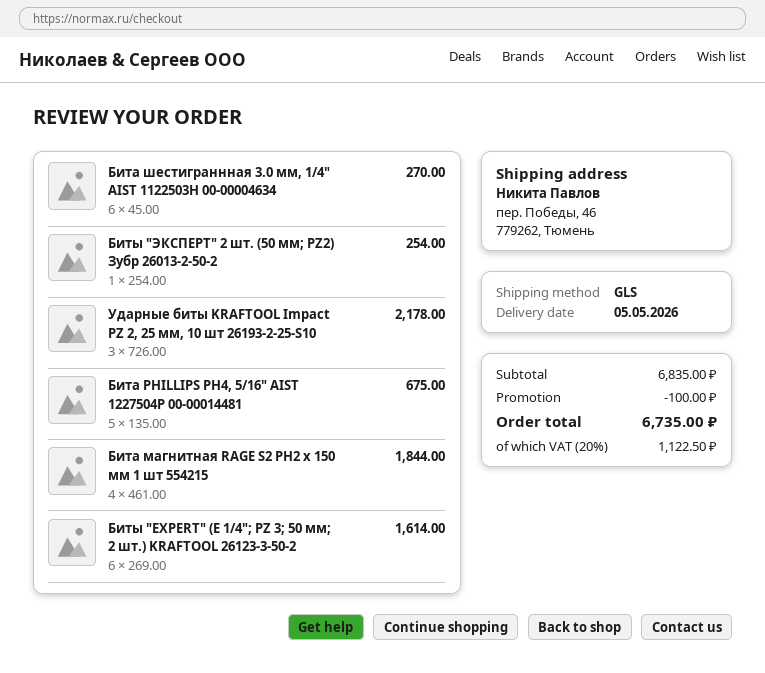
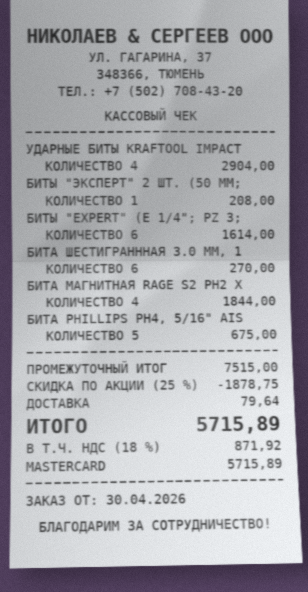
Биты "ЭКСПЕРТ" 2 шт. (50 мм; PZ2) Зубр 26013-2-50-2: 1 for 254.00 -> 1 for 208.00
Ударные биты KRAFTOOL Impact PZ 2, 25 мм, 10 шт 26193-2-25-S10: 3 for 2178.00 -> 4 for 2904.00
subtotal: 6835.00 -> 7515.00
discount: 100.00 -> 1878.75
shipping: none -> 79.64
tax: 20% = 1122.50 -> 18% = 871.92
total: 6735.00 -> 5715.89

